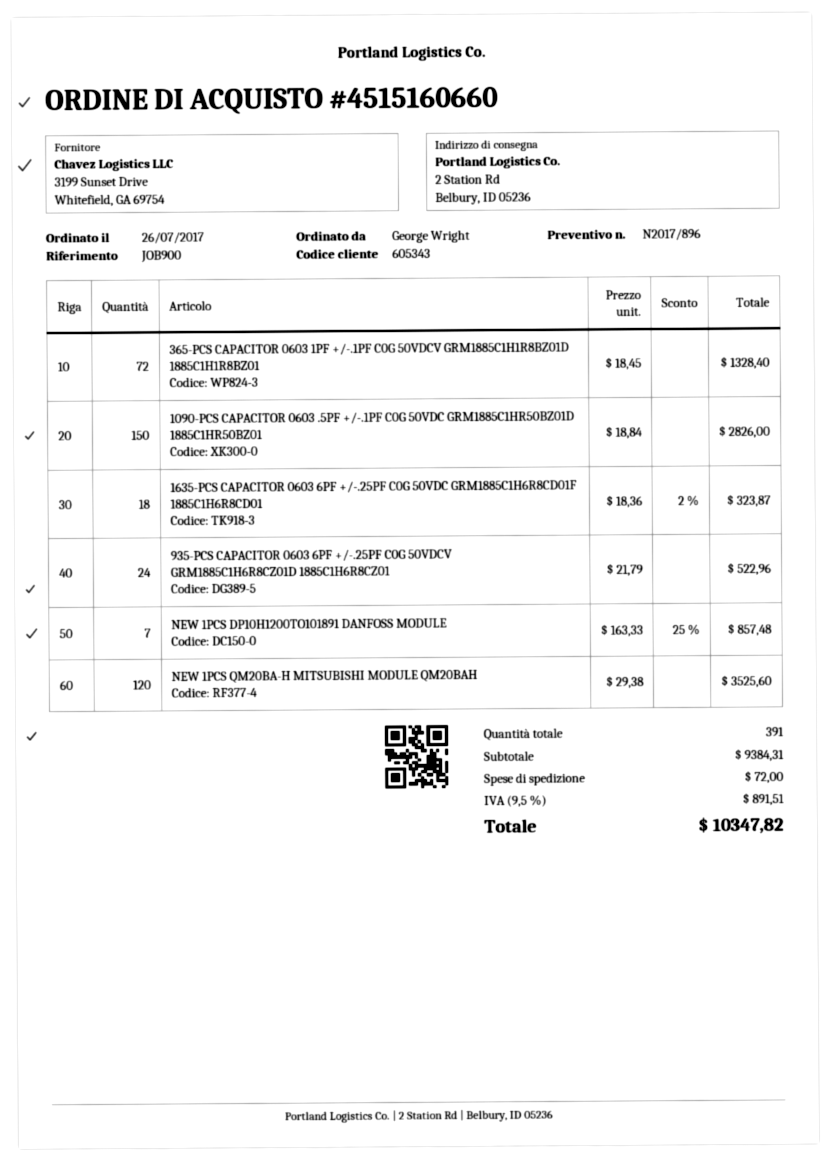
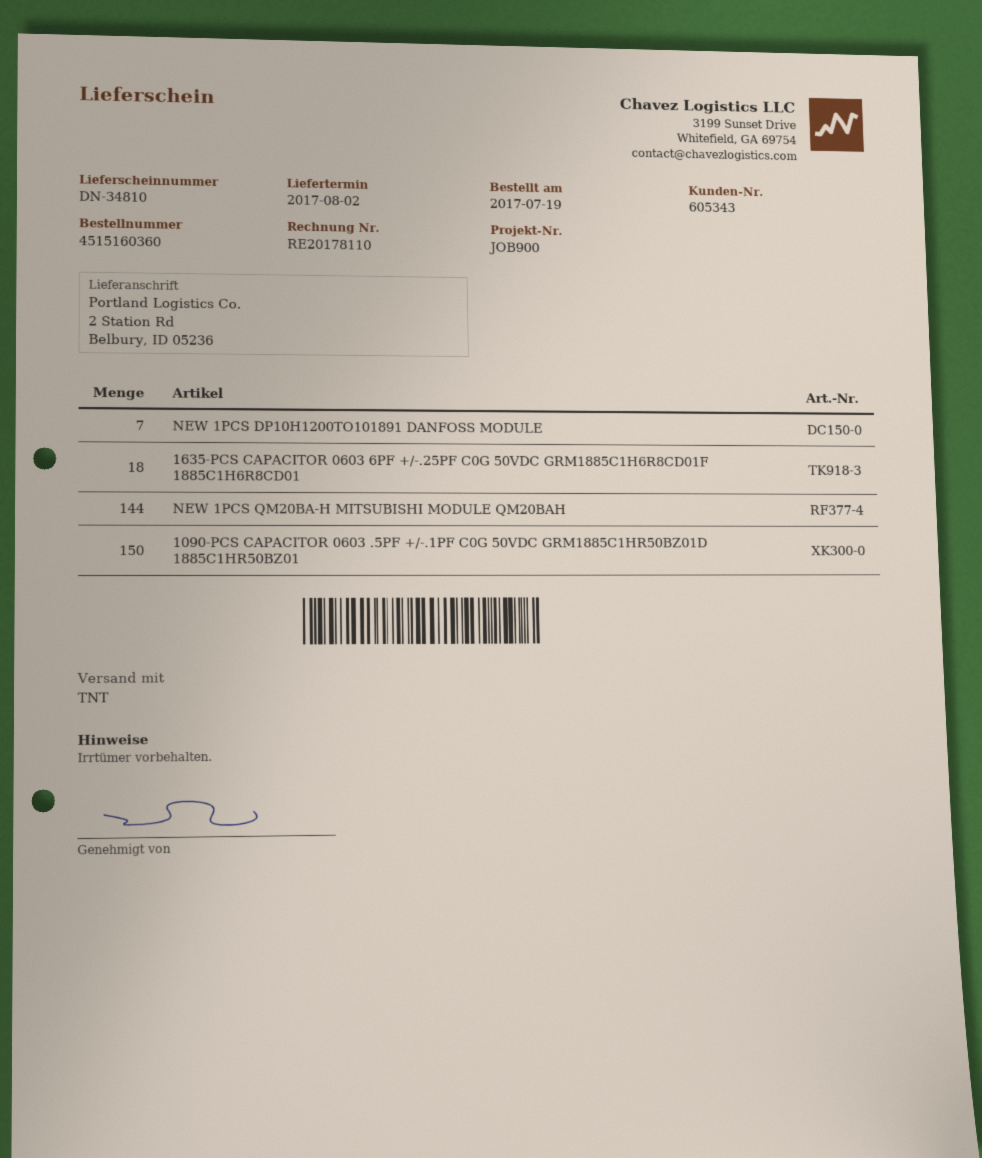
order number: 4515160660 -> 4515160360
order date: 2017-07-26 -> 2017-07-19
365-PCS CAPACITOR 0603 1PF +/-.1PF C0G 50VDCV GRM1885C1H1R8BZ01D 1885C1H1R8BZ01: 72 -> none
935-PCS CAPACITOR 0603 6PF +/-.25PF C0G 50VDCV GRM1885C1H6R8CZ01D 1885C1H6R8CZ01: 24 -> none
NEW 1PCS QM20BA-H MITSUBISHI MODULE QM20BAH: 120 -> 144

